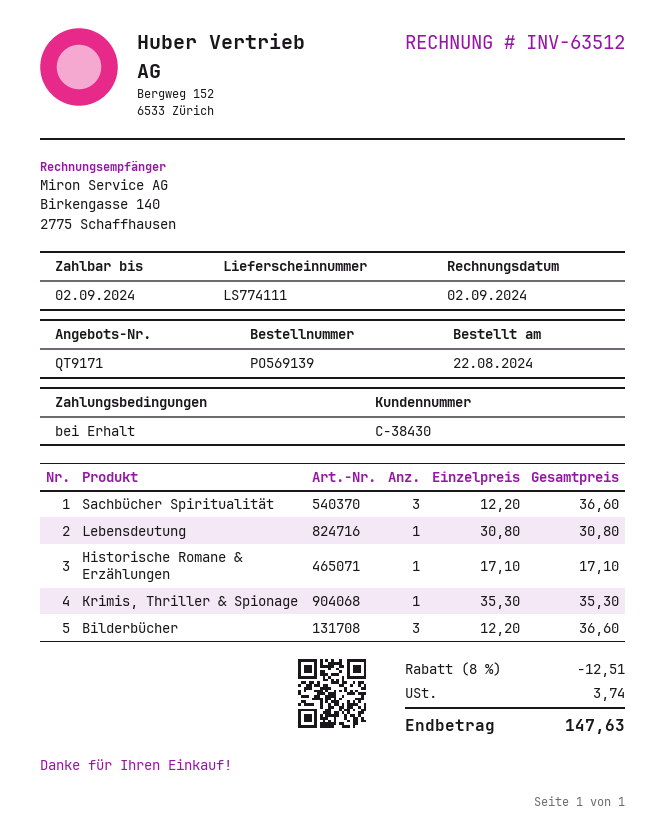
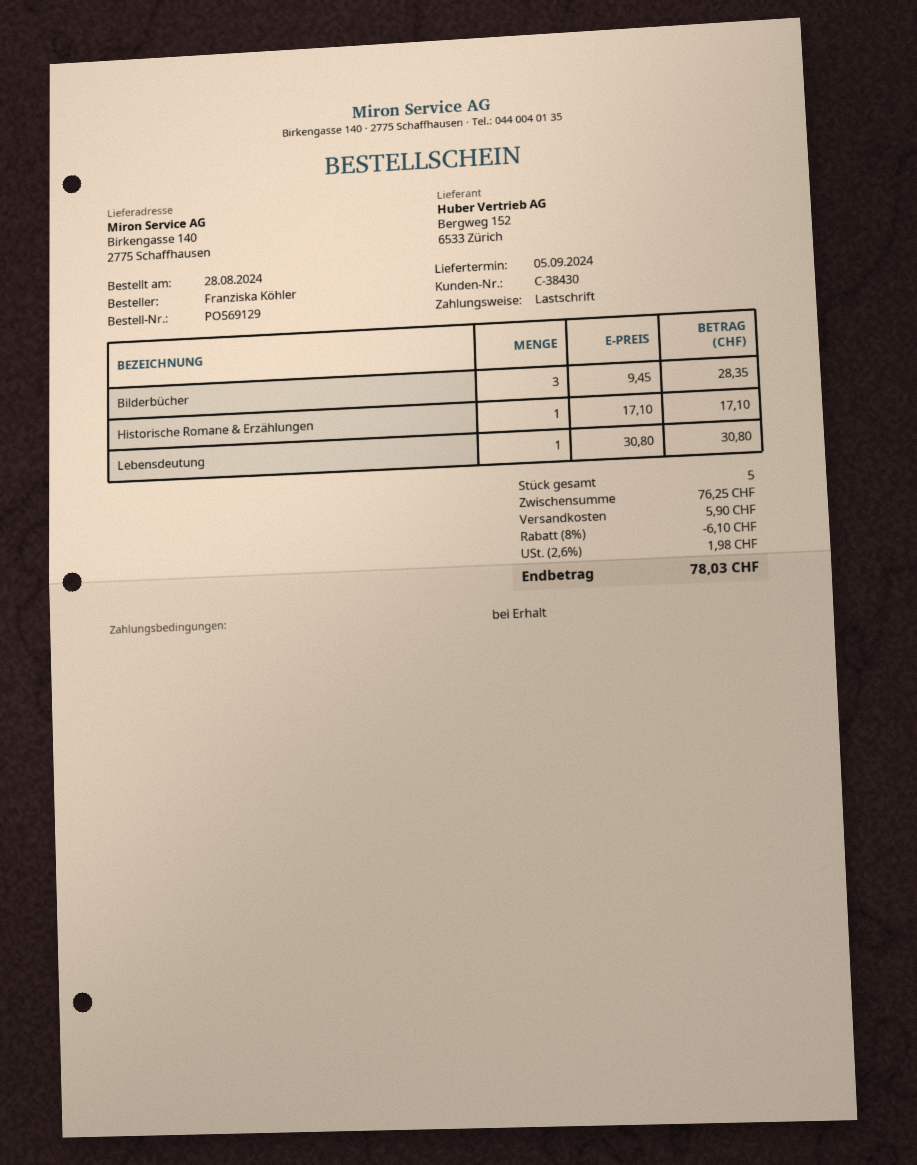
order number: PO569139 -> PO569129
order date: 2024-08-22 -> 2024-08-28
Sachbücher Spiritualität: 3 x 12.20 = 36.60 -> none
Krimis, Thriller & Spionage: 1 x 35.30 = 35.30 -> none
Bilderbücher: 3 x 12.20 = 36.60 -> 3 x 9.45 = 28.35
discount: 8% = 12.51 -> 8% = 6.10
shipping: none -> 5.90
tax: 3.74 -> 1.98
total: 147.63 -> 78.03

